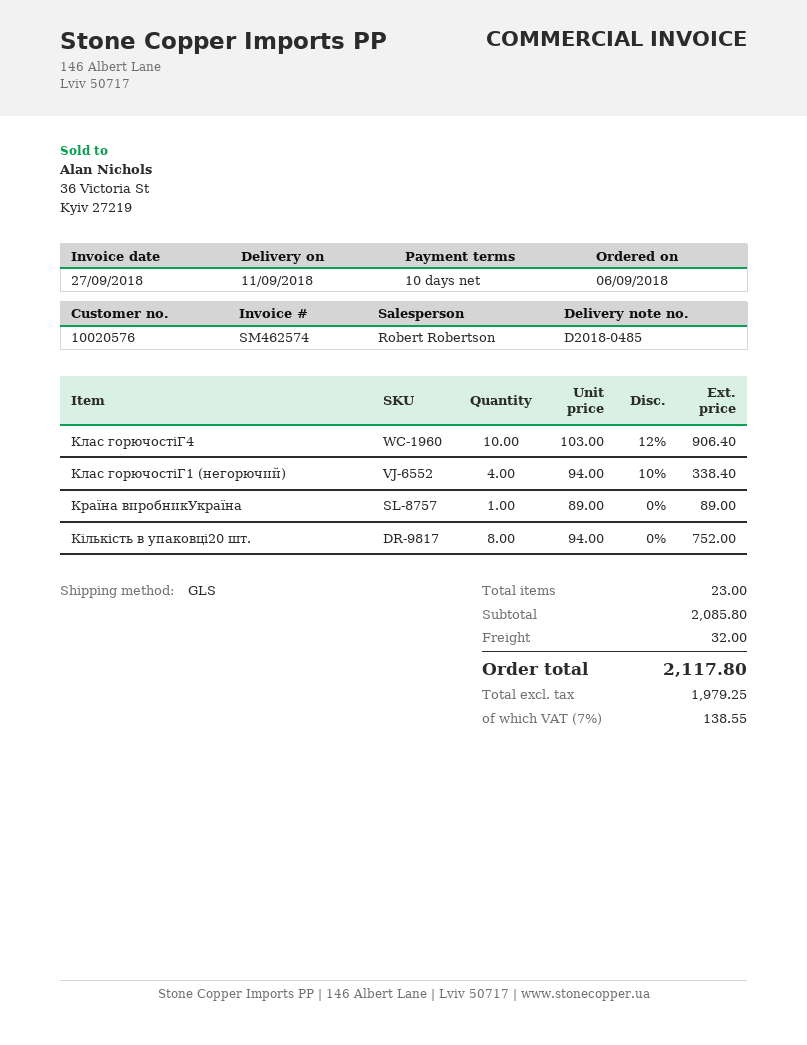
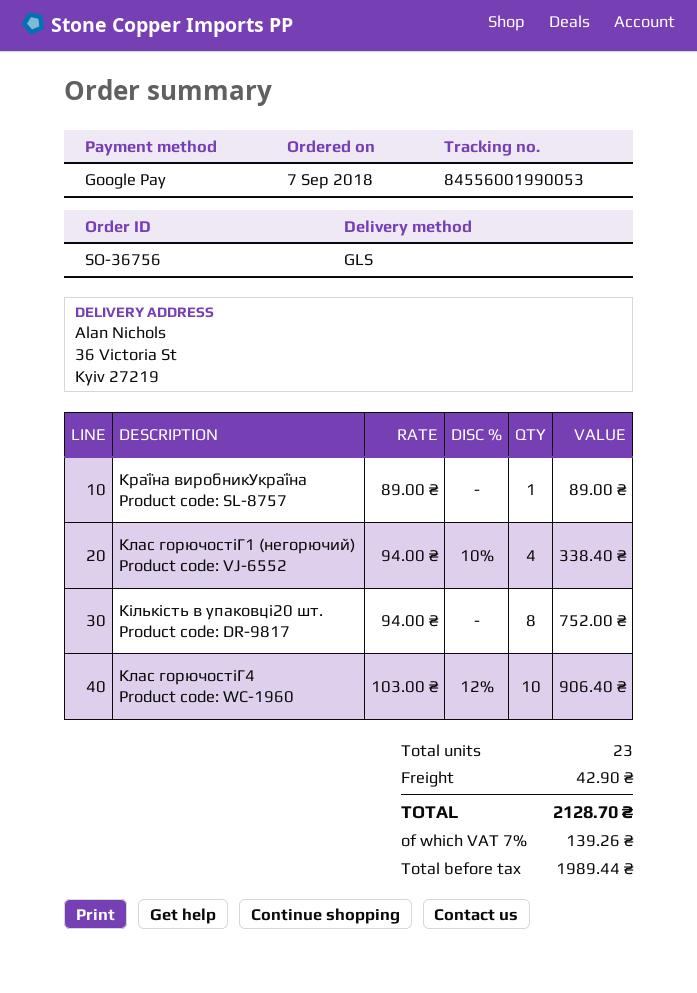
order date: 2018-09-06 -> 2018-09-07
shipping: 32.00 -> 42.90
net: 1979.25 -> 1989.44
tax: 7% = 138.55 -> 7% = 139.26
total: 2117.80 -> 2128.70

